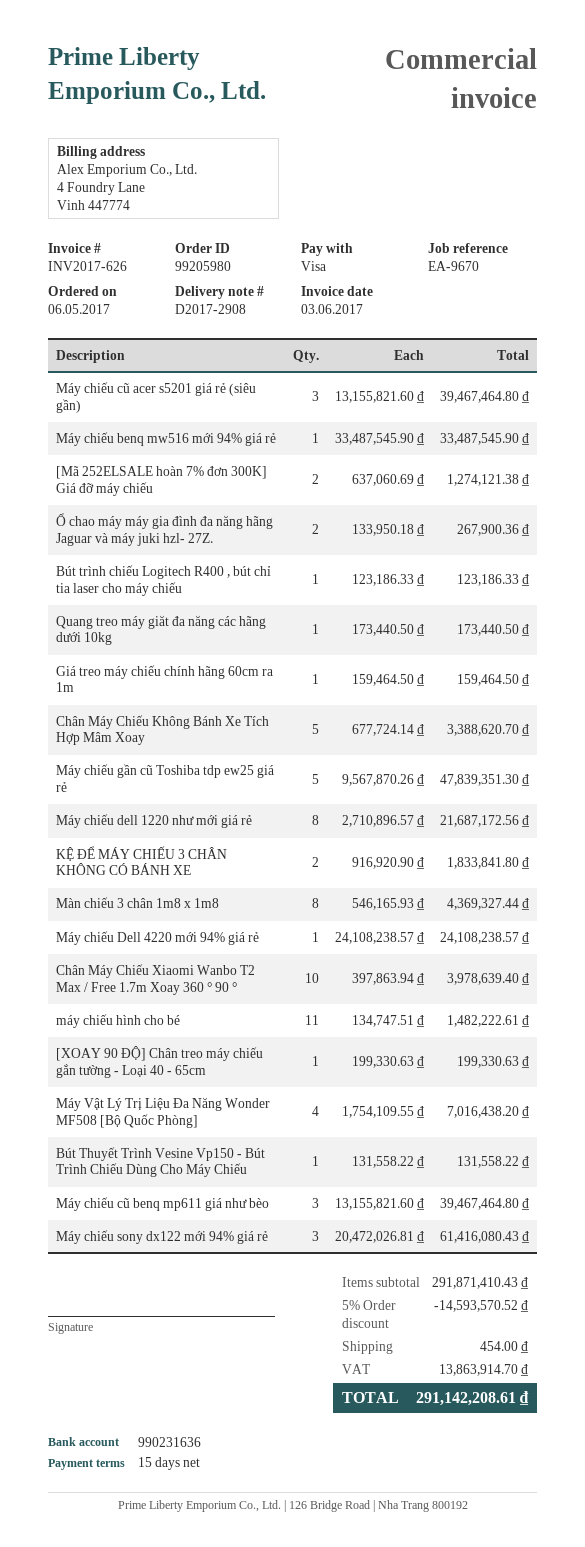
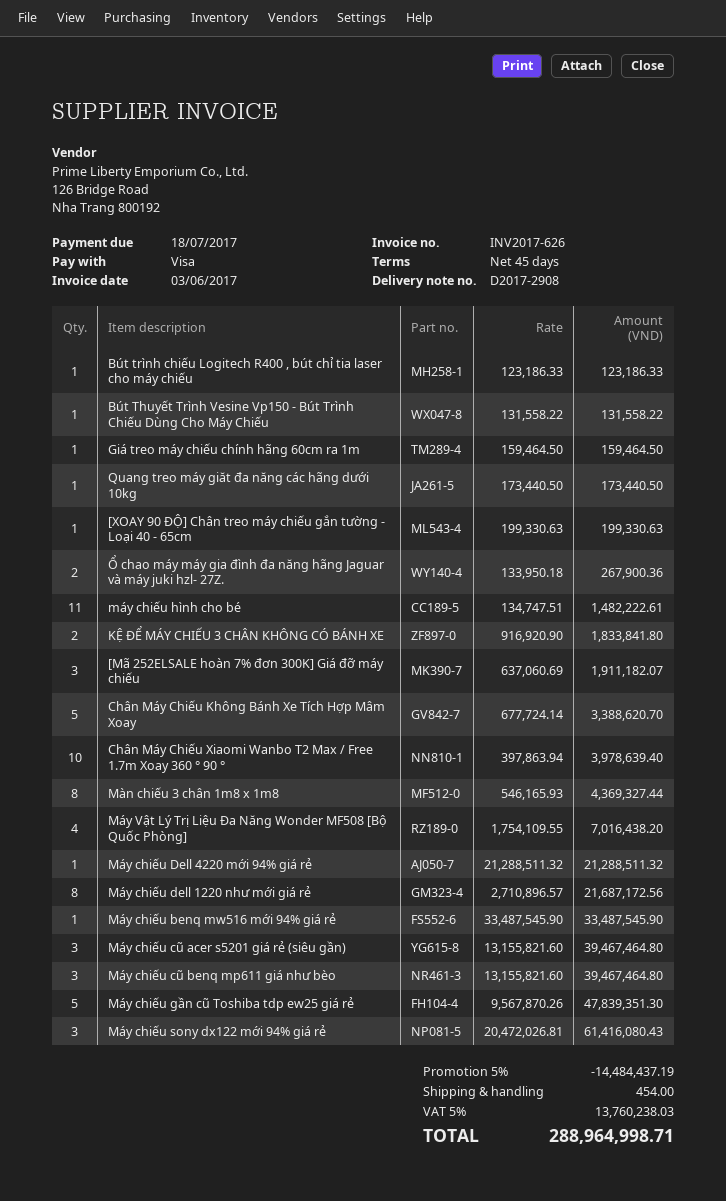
payment terms: 15 days -> 45 days
[Mã 252ELSALE hoàn 7% đơn 300K] Giá đỡ máy chiếu: 2 x 637060.69 = 1274121.38 -> 3 x 637060.69 = 1911182.07
Máy chiếu Dell 4220 mới 94% giá rẻ: 1 x 24108238.57 = 24108238.57 -> 1 x 21288511.32 = 21288511.32
discount: 5% = 14593570.52 -> 5% = 14484437.19
tax: 13863914.70 -> 13760238.03
total: 291142208.61 -> 288964998.71

